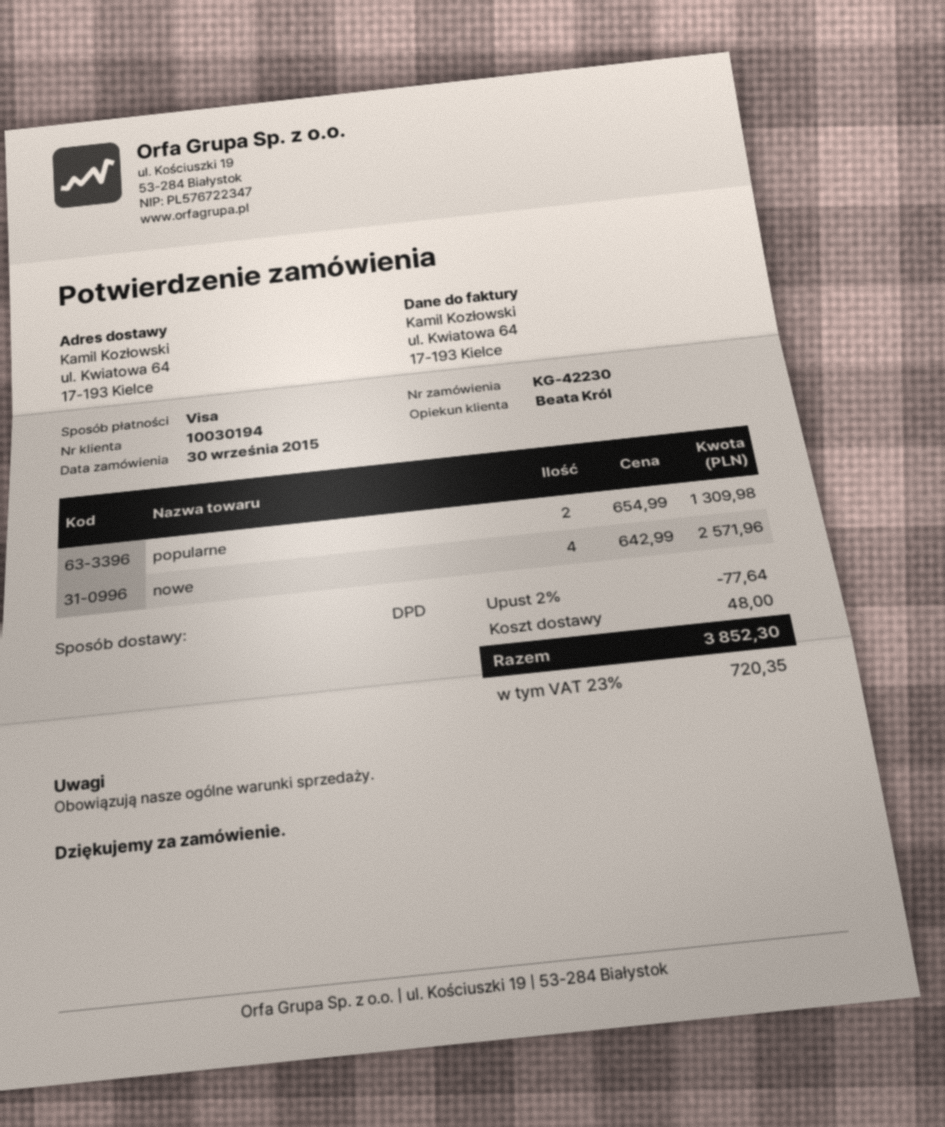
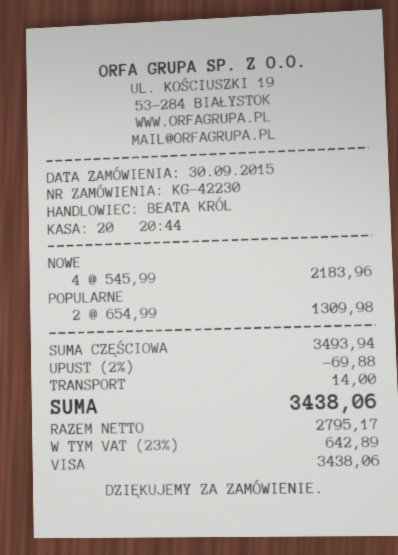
nowe: 4 x 642.99 = 2571.96 -> 4 x 545.99 = 2183.96
discount: 2% = 77.64 -> 2% = 69.88
shipping: 48.00 -> 14.00
tax: 23% = 720.35 -> 23% = 642.89
total: 3852.30 -> 3438.06

